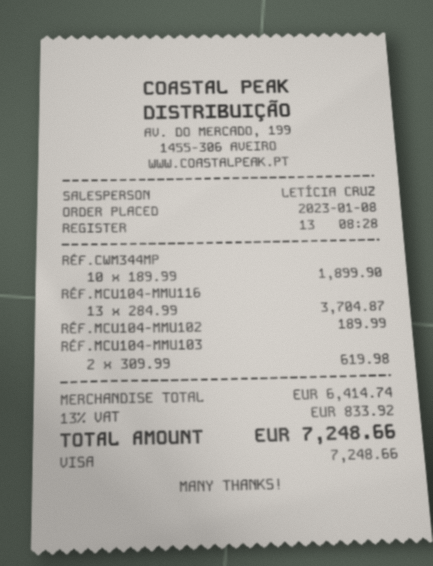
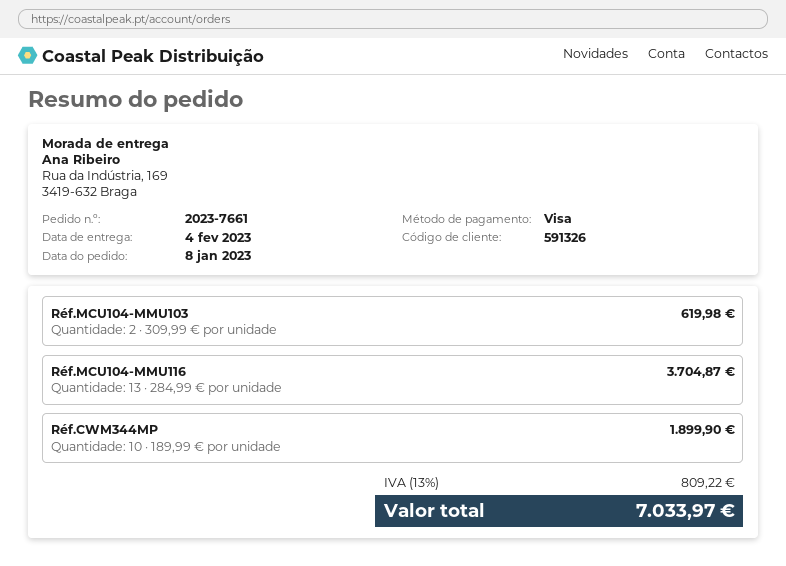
RÉF.MCU104-MMU102: 1 x 189.99 = 189.99 -> none
tax: 13% = 833.92 -> 13% = 809.22
total: 7248.66 -> 7033.97

